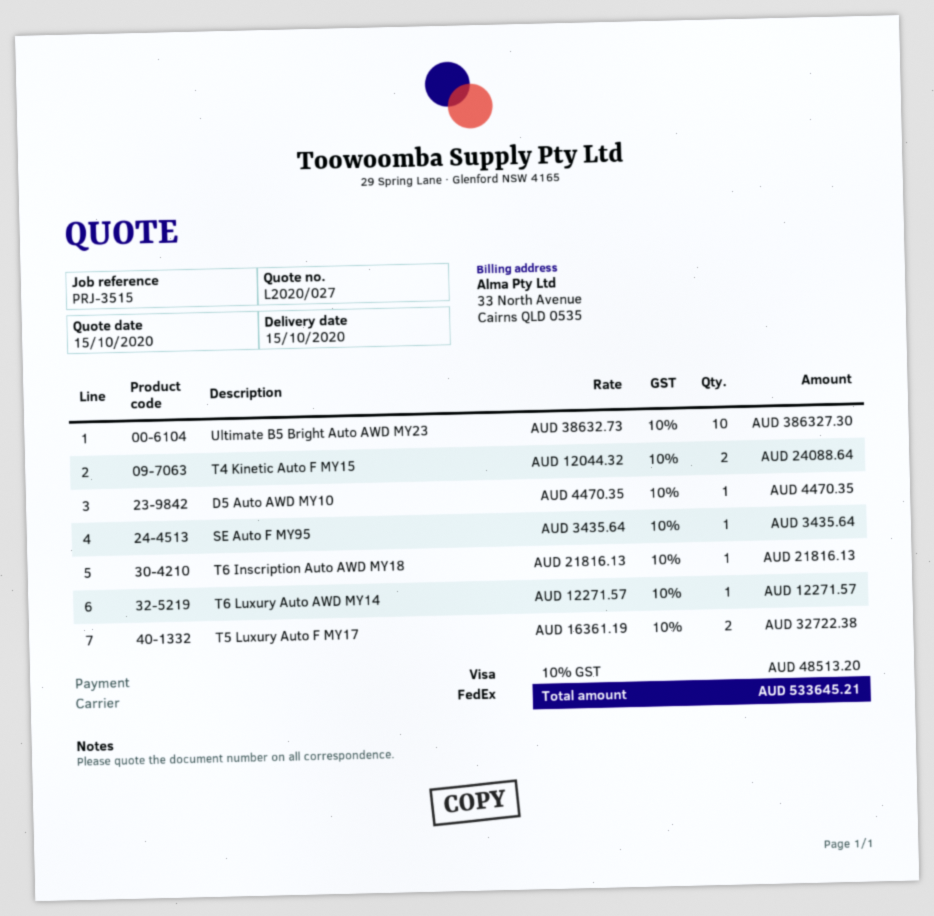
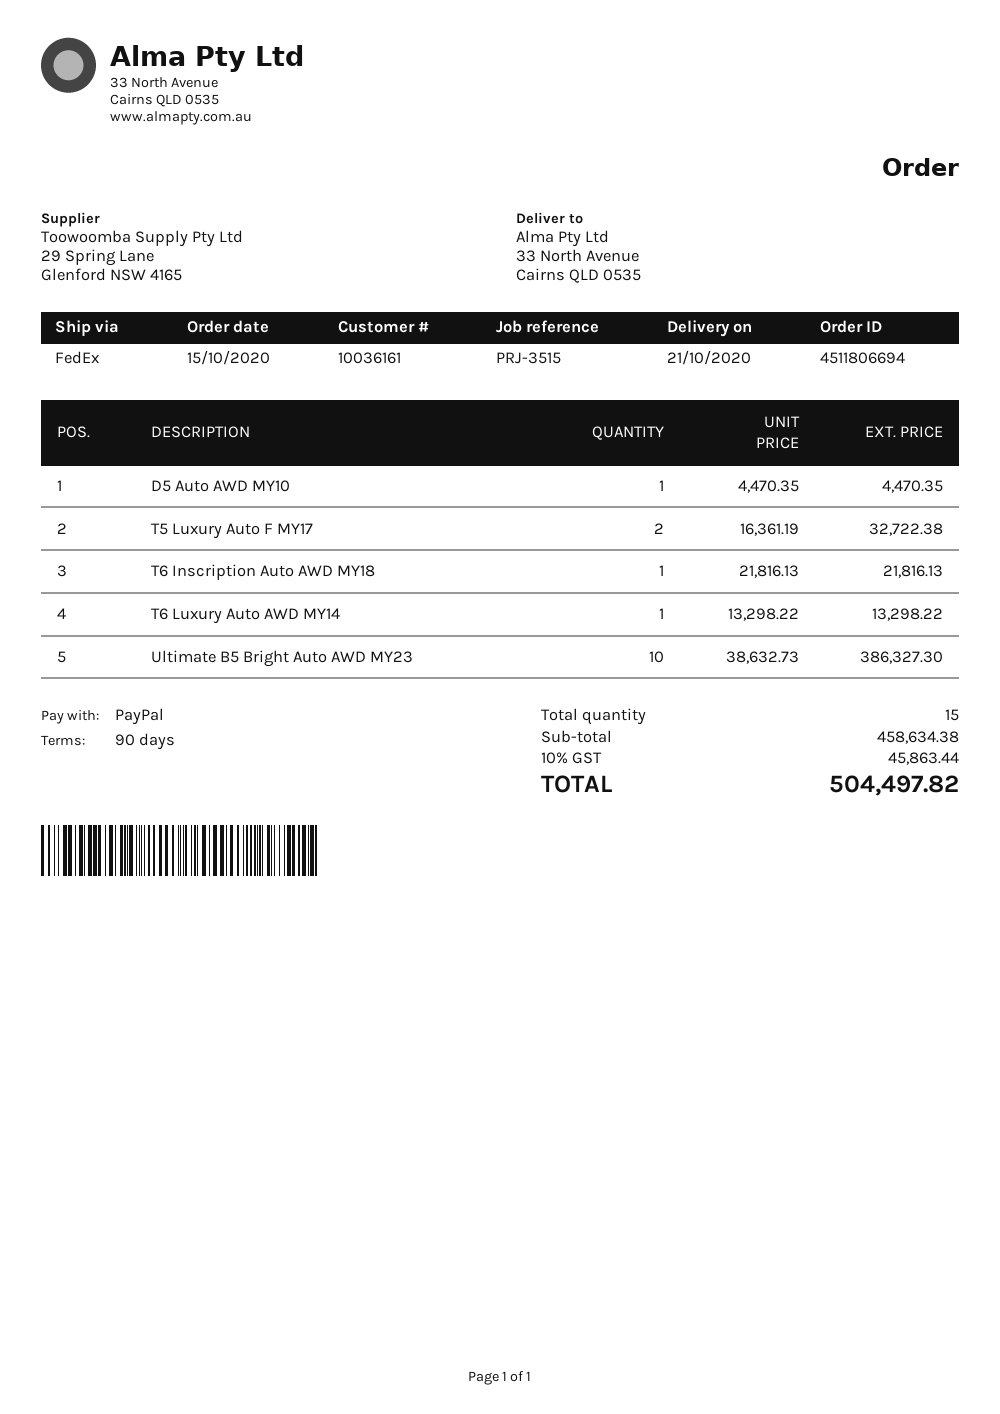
delivery date: 2020-10-15 -> 2020-10-21
payment method: Visa -> PayPal
T4 Kinetic Auto F MY15: 2 x 12044.32 = 24088.64 -> none
SE Auto F MY95: 1 x 3435.64 = 3435.64 -> none
T6 Luxury Auto AWD MY14: 1 x 12271.57 = 12271.57 -> 1 x 13298.22 = 13298.22
tax: 10% = 48513.20 -> 10% = 45863.44
total: 533645.21 -> 504497.82

